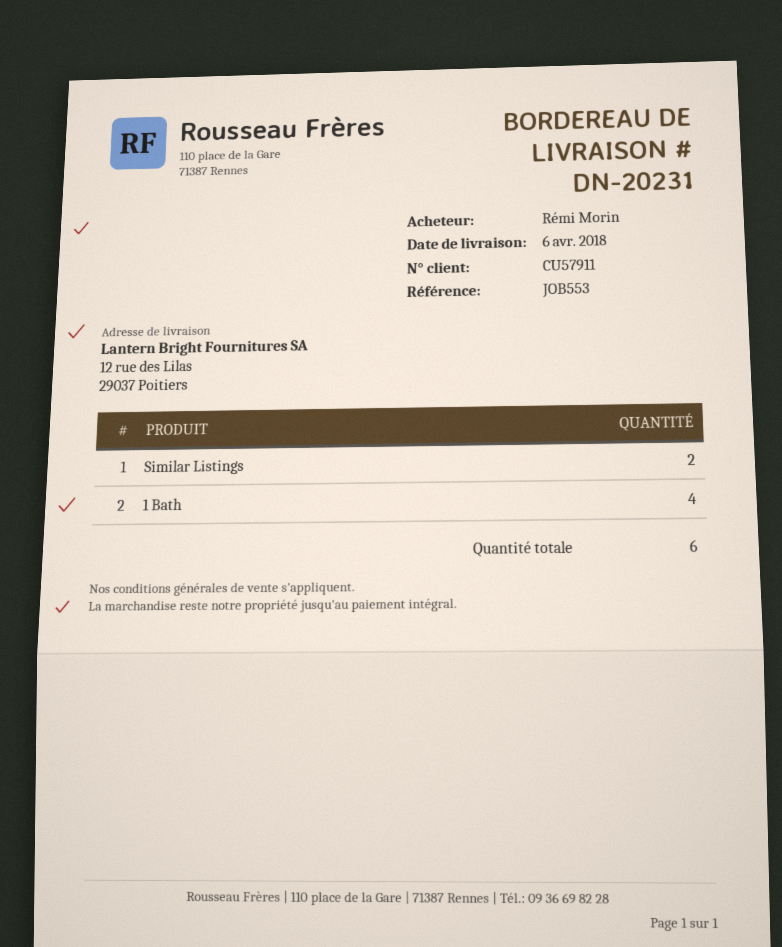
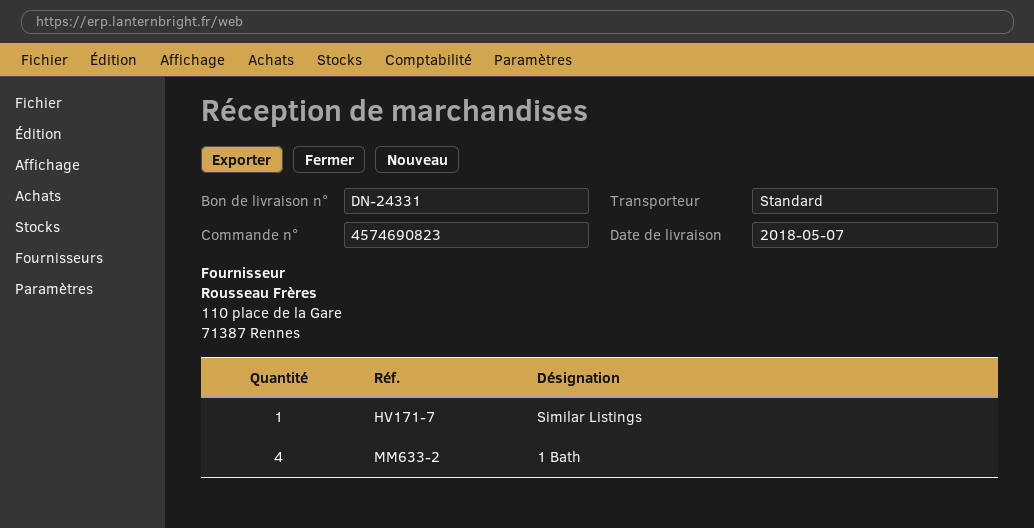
delivery note number: DN-20231 -> DN-24331
delivery date: 2018-04-06 -> 2018-05-07
Similar Listings: 2 -> 1

